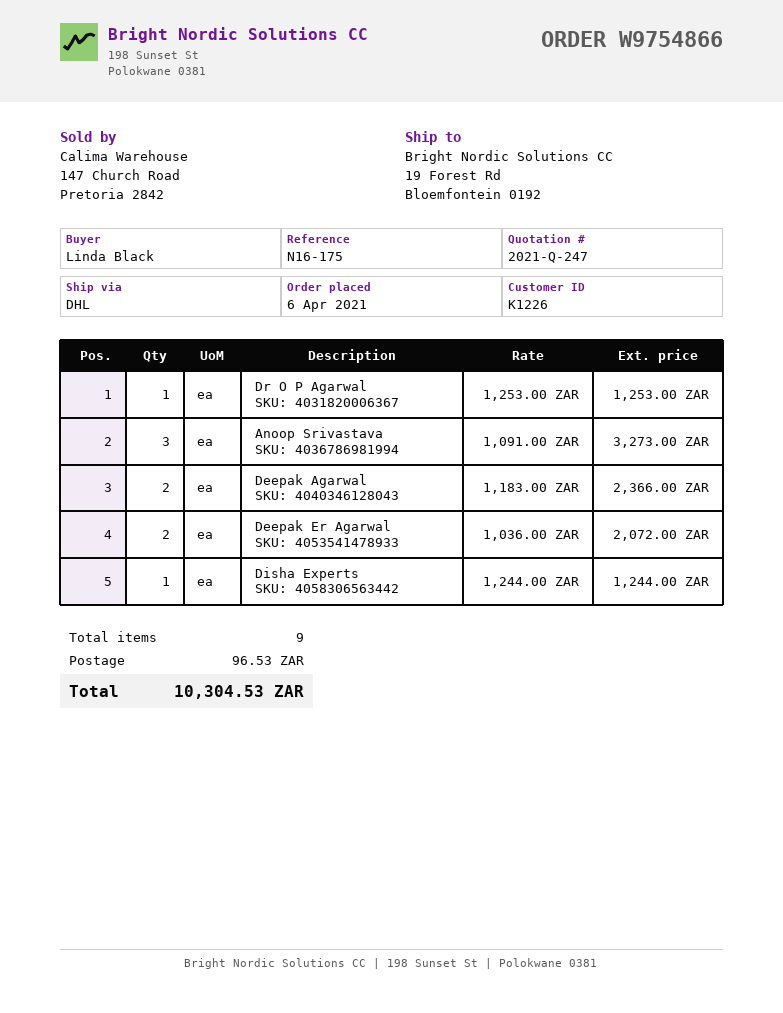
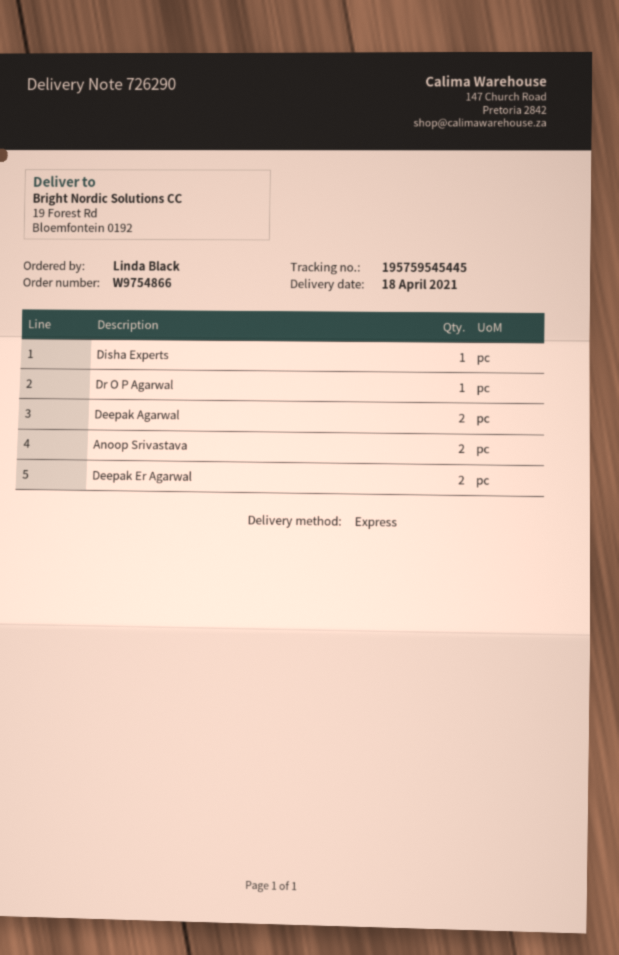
shipping method: DHL -> express
Anoop Srivastava: 3 -> 2

